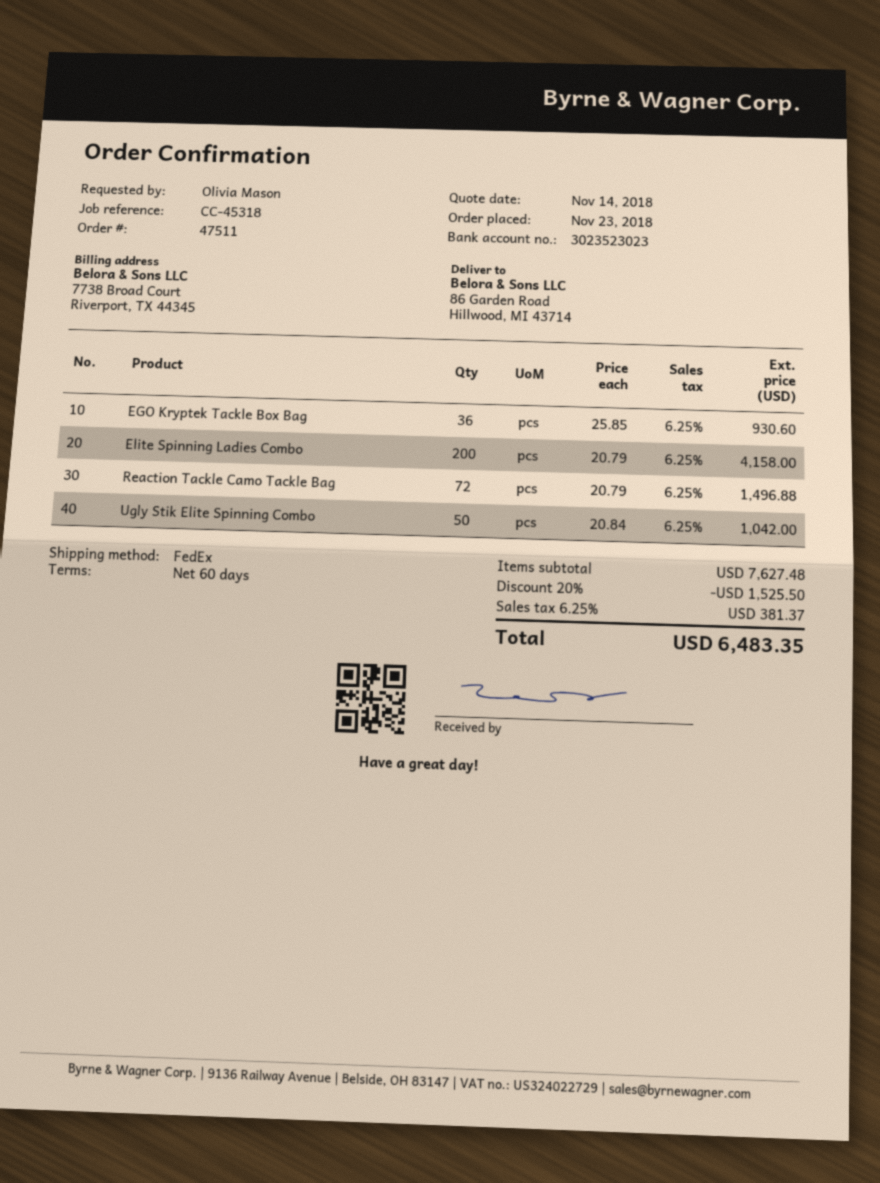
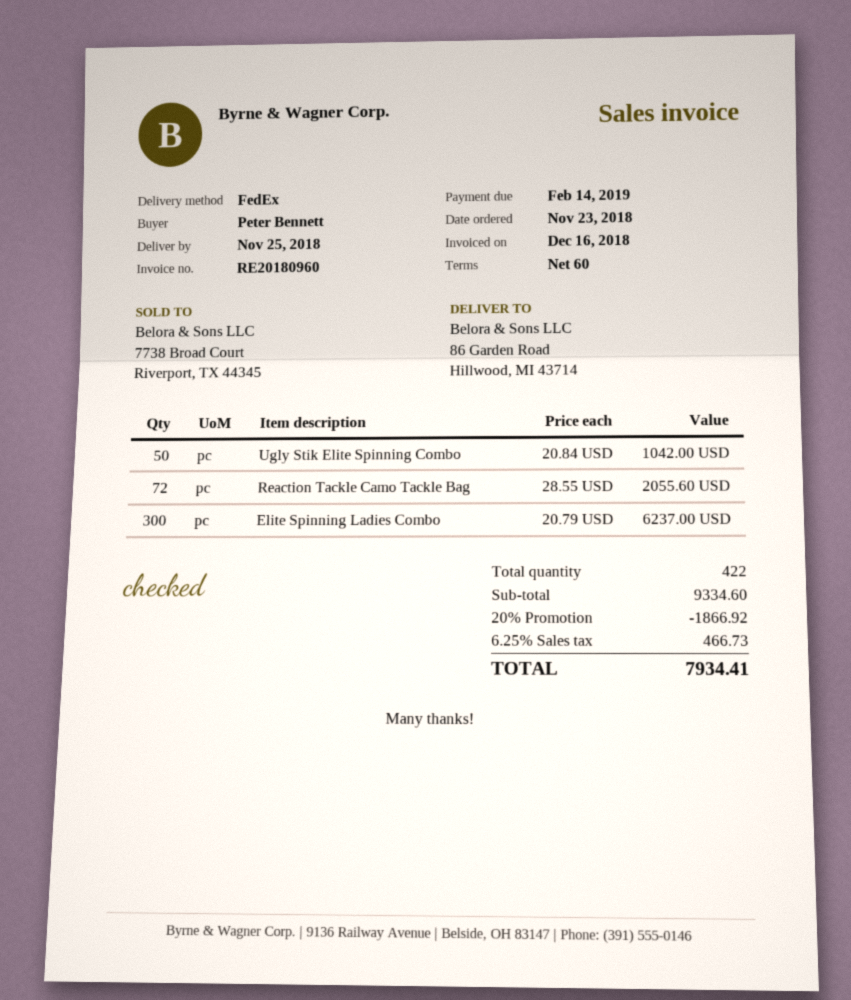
ordered by: Olivia Mason -> Peter Bennett
EGO Kryptek Tackle Box Bag: 36 x 25.85 = 930.60 -> none
Elite Spinning Ladies Combo: 200 x 20.79 = 4158.00 -> 300 x 20.79 = 6237.00
Reaction Tackle Camo Tackle Bag: 72 x 20.79 = 1496.88 -> 72 x 28.55 = 2055.60
subtotal: 7627.48 -> 9334.60
discount: 20% = 1525.50 -> 20% = 1866.92
tax: 6.25% = 381.37 -> 6.25% = 466.73
total: 6483.35 -> 7934.41

